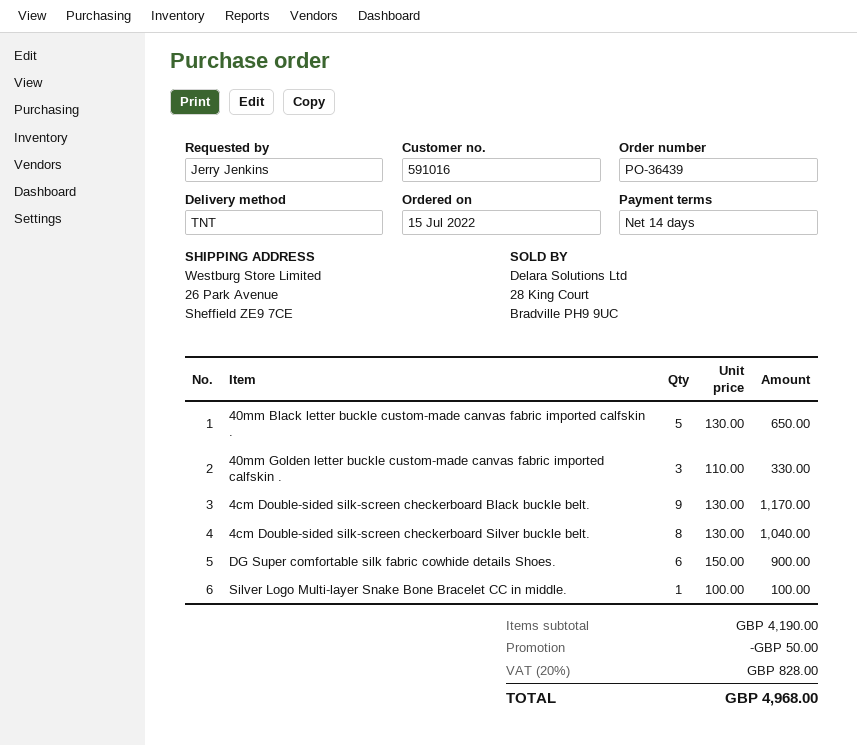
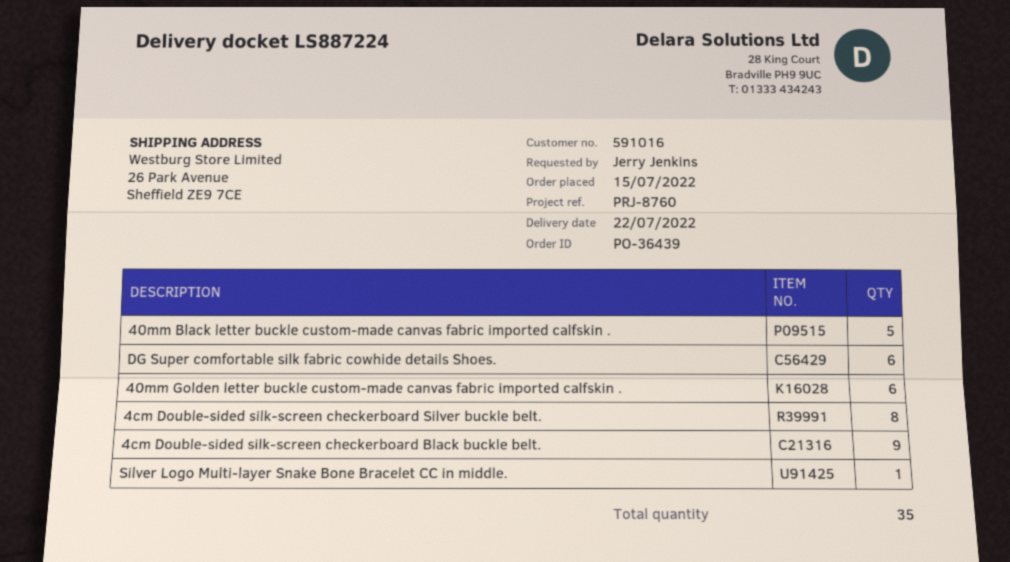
40mm Golden letter buckle custom-made canvas fabric imported calfskin .: 3 -> 6

